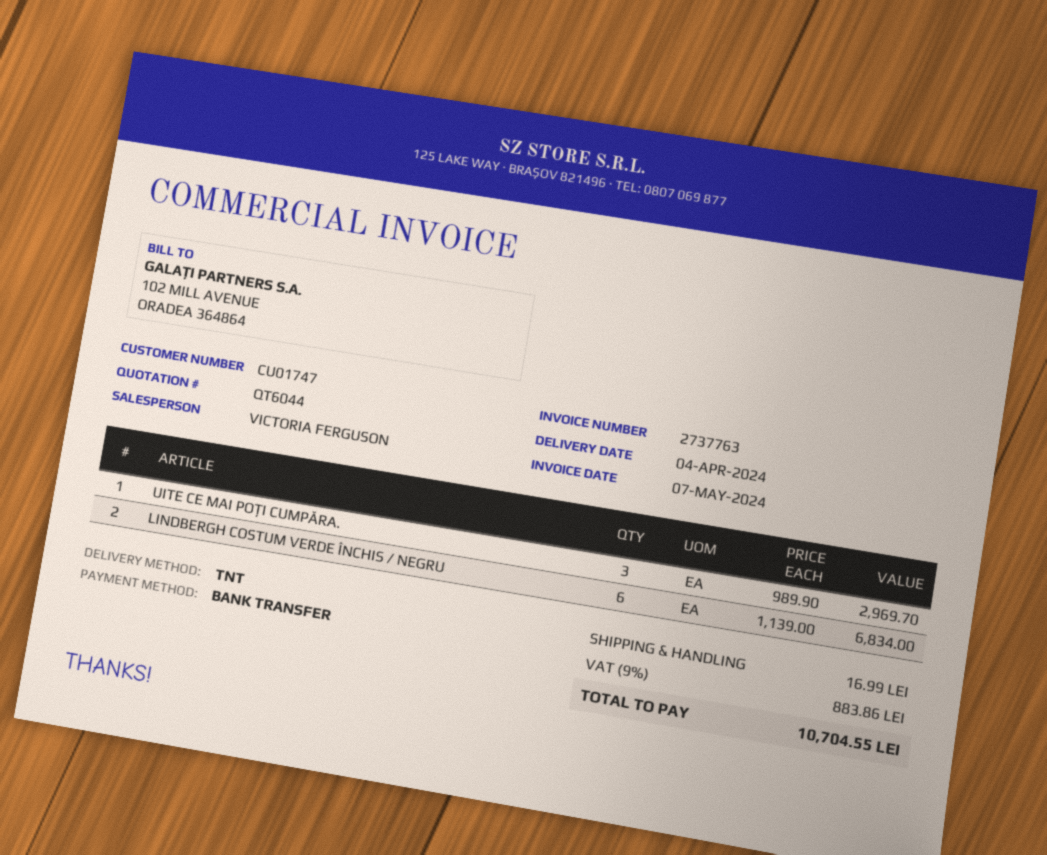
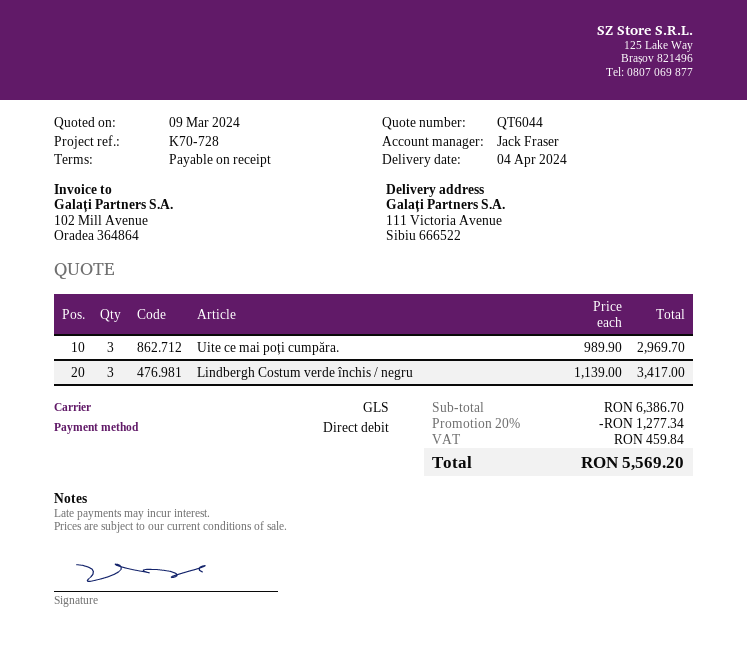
sales rep: VICTORIA FERGUSON -> Jack Fraser
payment method: bank transfer -> direct debit
shipping method: TNT -> GLS
LINDBERGH COSTUM VERDE ÎNCHIS / NEGRU: 6 x 1139.00 = 6834.00 -> 3 x 1139.00 = 3417.00
discount: none -> 20% = 1277.34
shipping: 16.99 -> none
tax: 883.86 -> 459.84
total: 10704.55 -> 5569.20

